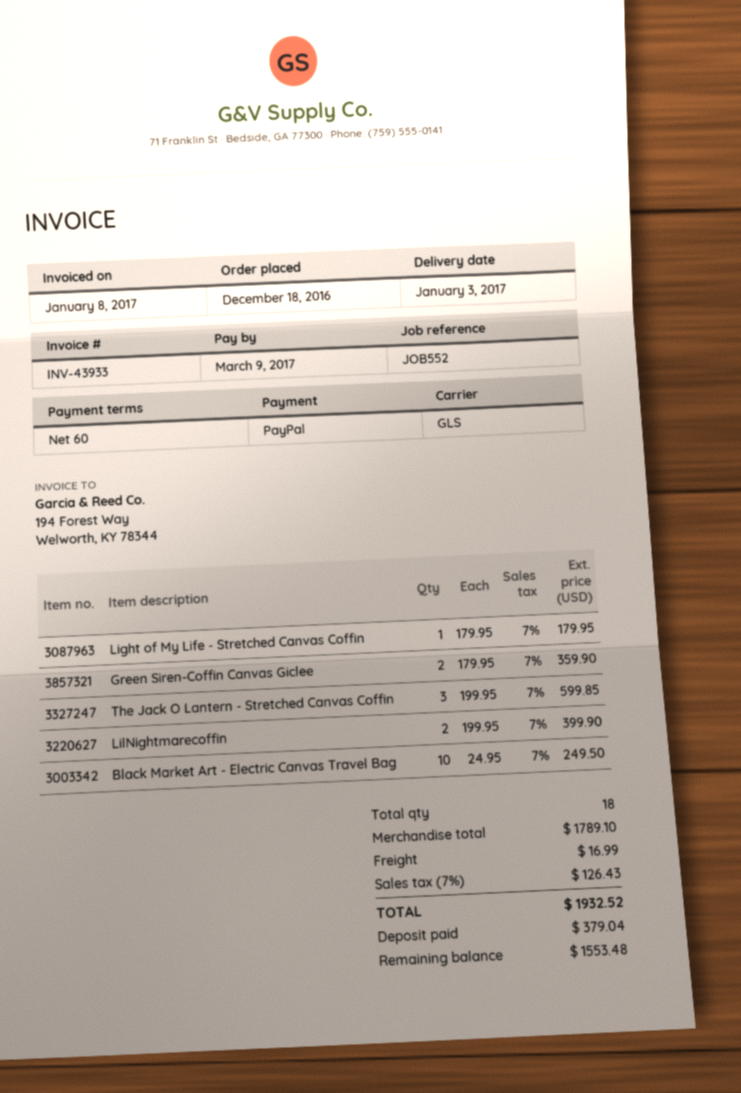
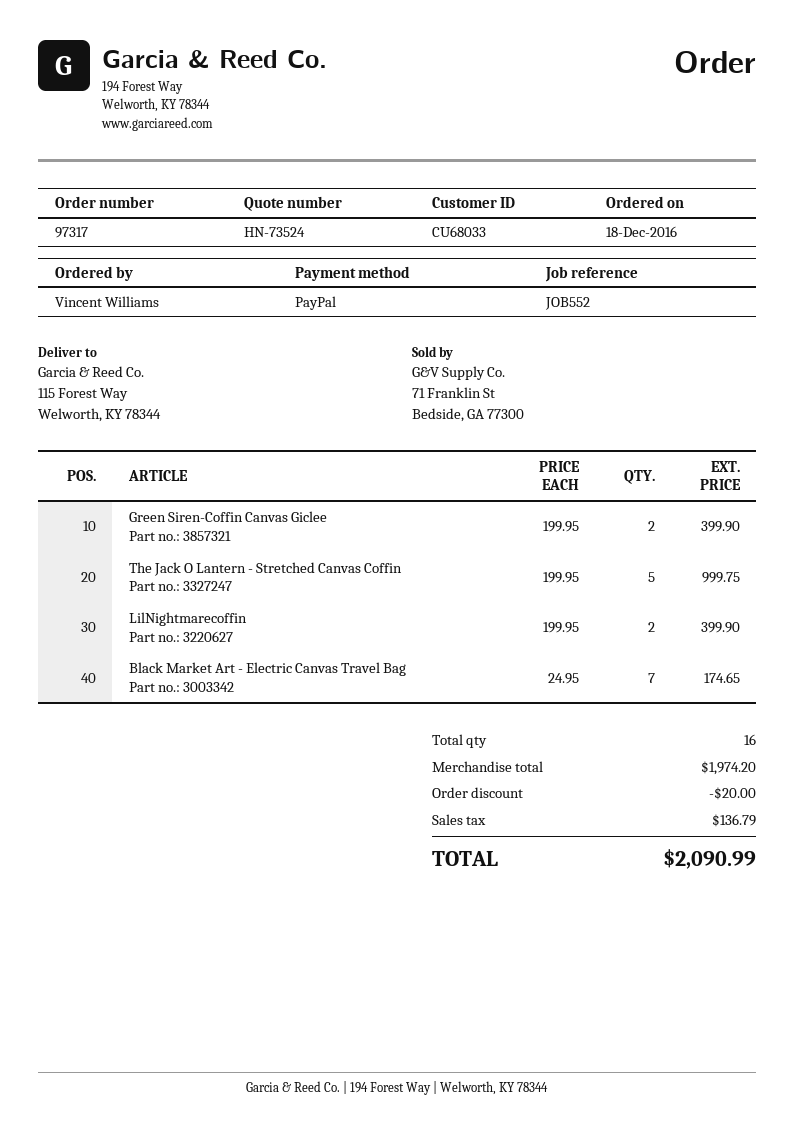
Light of My Life - Stretched Canvas Coffin: 1 x 179.95 = 179.95 -> none
Green Siren-Coffin Canvas Giclee: 2 x 179.95 = 359.90 -> 2 x 199.95 = 399.90
The Jack O Lantern - Stretched Canvas Coffin: 3 x 199.95 = 599.85 -> 5 x 199.95 = 999.75
Black Market Art - Electric Canvas Travel Bag: 10 x 24.95 = 249.50 -> 7 x 24.95 = 174.65
total quantity: 18 -> 16
subtotal: 1789.10 -> 1974.20
discount: none -> 20.00
shipping: 16.99 -> none
tax: 126.43 -> 136.79
total: 1932.52 -> 2090.99

